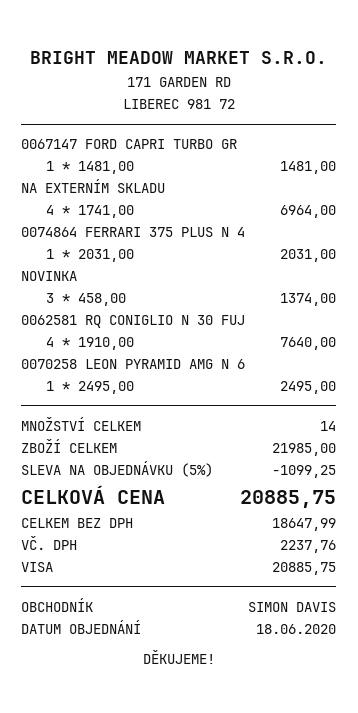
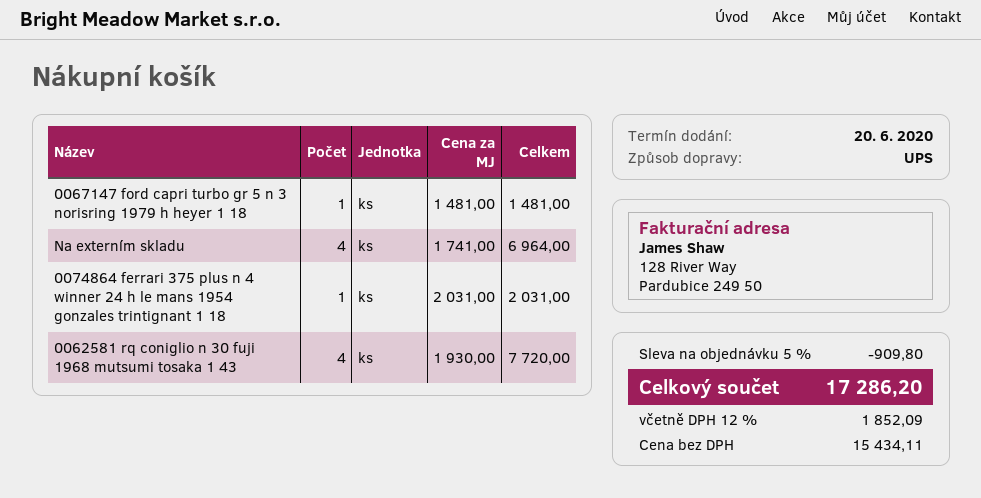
NOVINKA: 3 x 458.00 = 1374.00 -> none
0062581 RQ CONIGLIO N 30 FUJ: 4 x 1910.00 = 7640.00 -> 4 x 1930.00 = 7720.00
0070258 LEON PYRAMID AMG N 6: 1 x 2495.00 = 2495.00 -> none
discount: 5% = 1099.25 -> 5% = 909.80
net: 18647.99 -> 15434.11
tax: 2237.76 -> 1852.09
total: 20885.75 -> 17286.20

